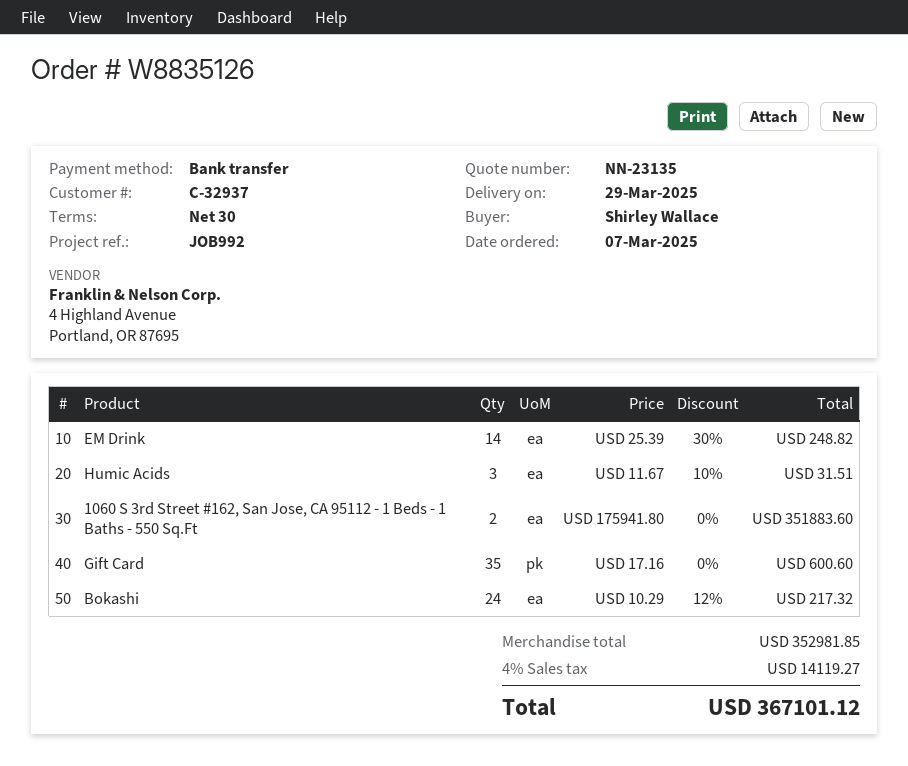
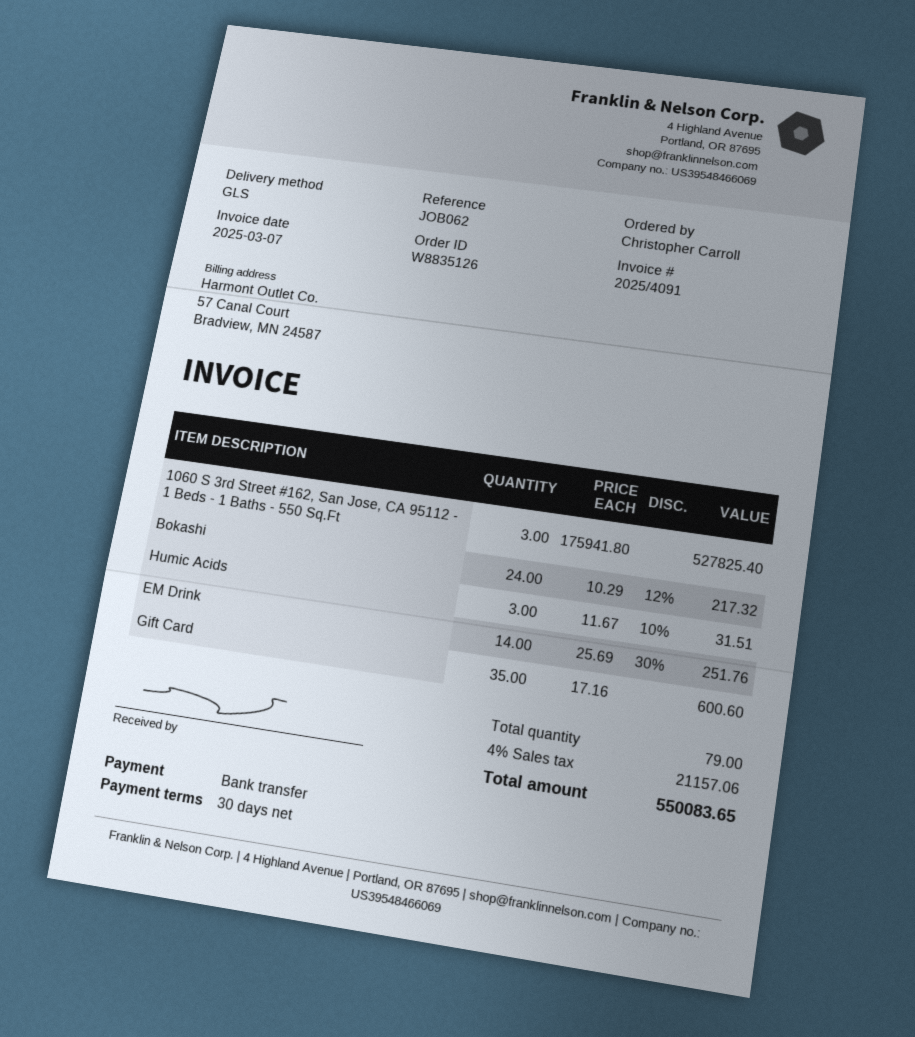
reference: JOB992 -> JOB062
ordered by: Shirley Wallace -> Christopher Carroll
EM Drink: 14 x 25.39 - 30% = 248.82 -> 14 x 25.69 - 30% = 251.76
1060 S 3rd Street #162, San Jose, CA 95112 - 1 Beds - 1 Baths - 550 Sq.Ft: 2 x 175941.80 = 351883.60 -> 3 x 175941.80 = 527825.40
tax: 4% = 14119.27 -> 4% = 21157.06
total: 367101.12 -> 550083.65

